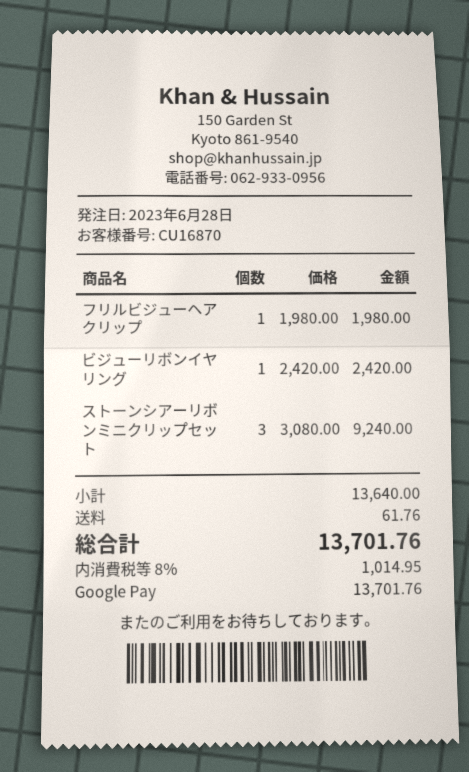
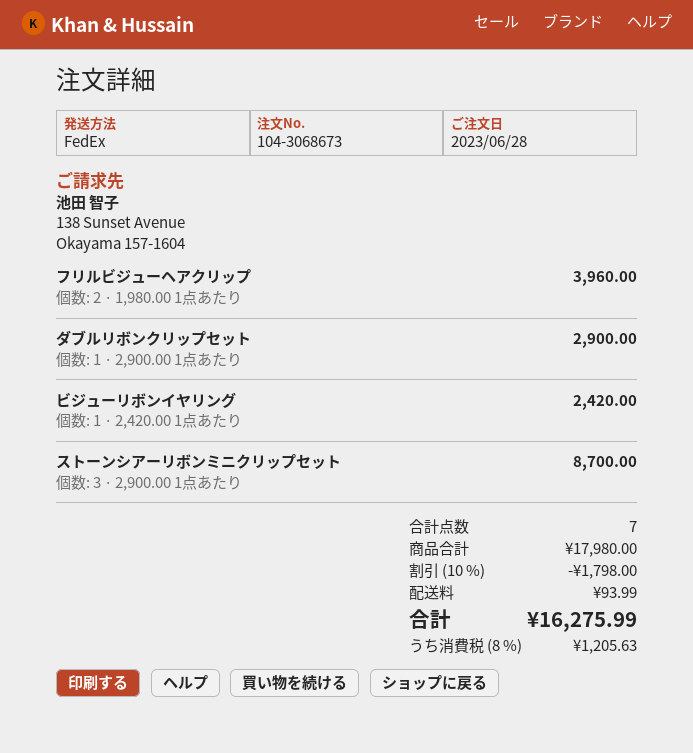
フリルビジューヘアクリップ: 1 x 1980.00 = 1980.00 -> 2 x 1980.00 = 3960.00
ストーンシアーリボンミニクリップセット: 3 x 3080.00 = 9240.00 -> 3 x 2900.00 = 8700.00
ダブルリボンクリップセット: none -> 1 x 2900.00 = 2900.00
subtotal: 13640.00 -> 17980.00
discount: none -> 10% = 1798.00
shipping: 61.76 -> 93.99
tax: 8% = 1014.95 -> 8% = 1205.63
total: 13701.76 -> 16275.99

